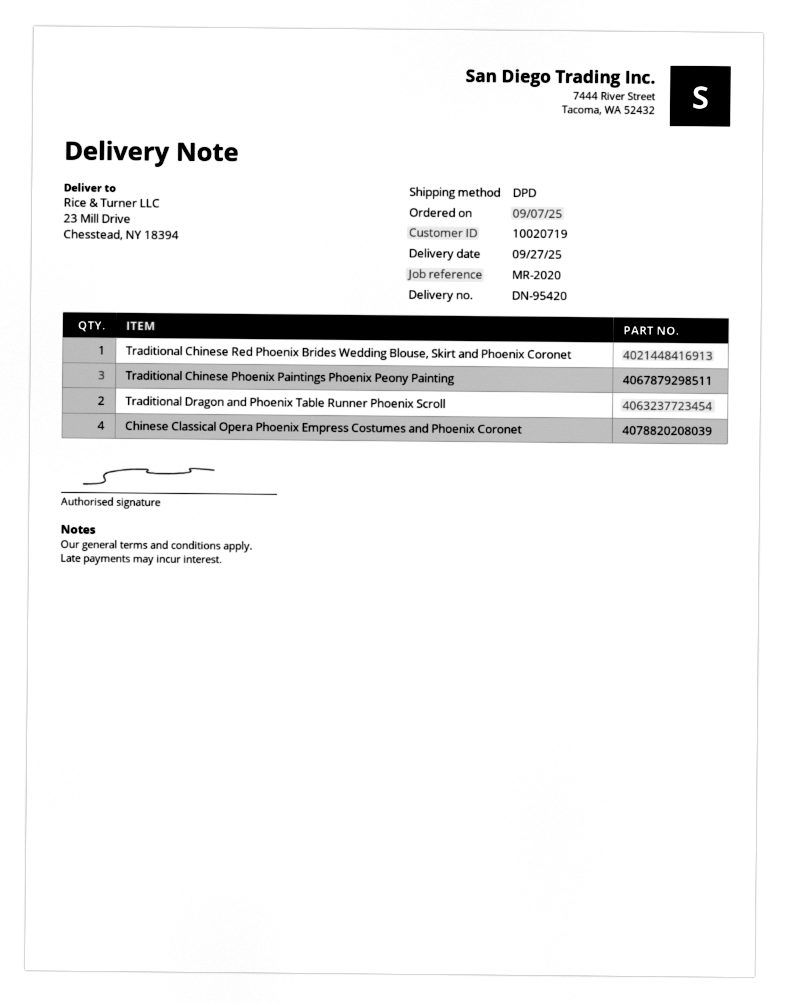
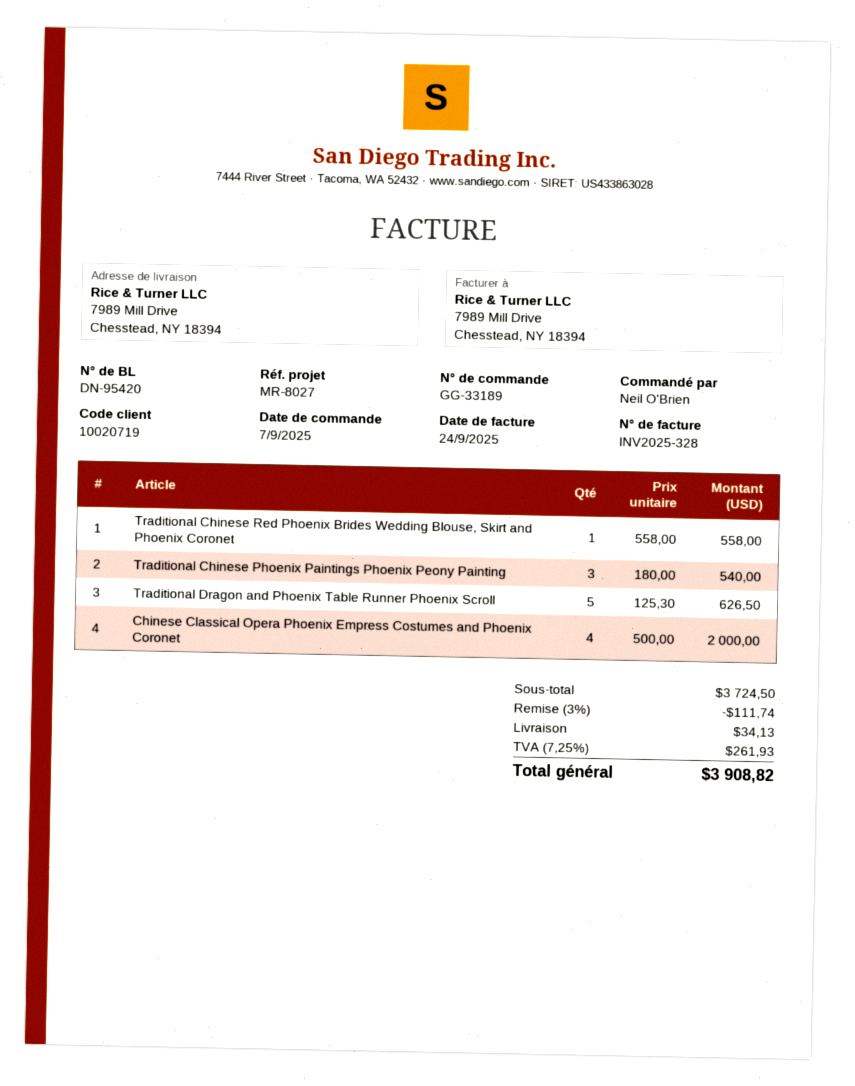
reference: MR-2020 -> MR-8027
ship to: 23 Mill Drive, Chesstead, NY 18394 -> 7989 Mill Drive, Chesstead, NY 18394
Traditional Dragon and Phoenix Table Runner Phoenix Scroll: 2 -> 5

